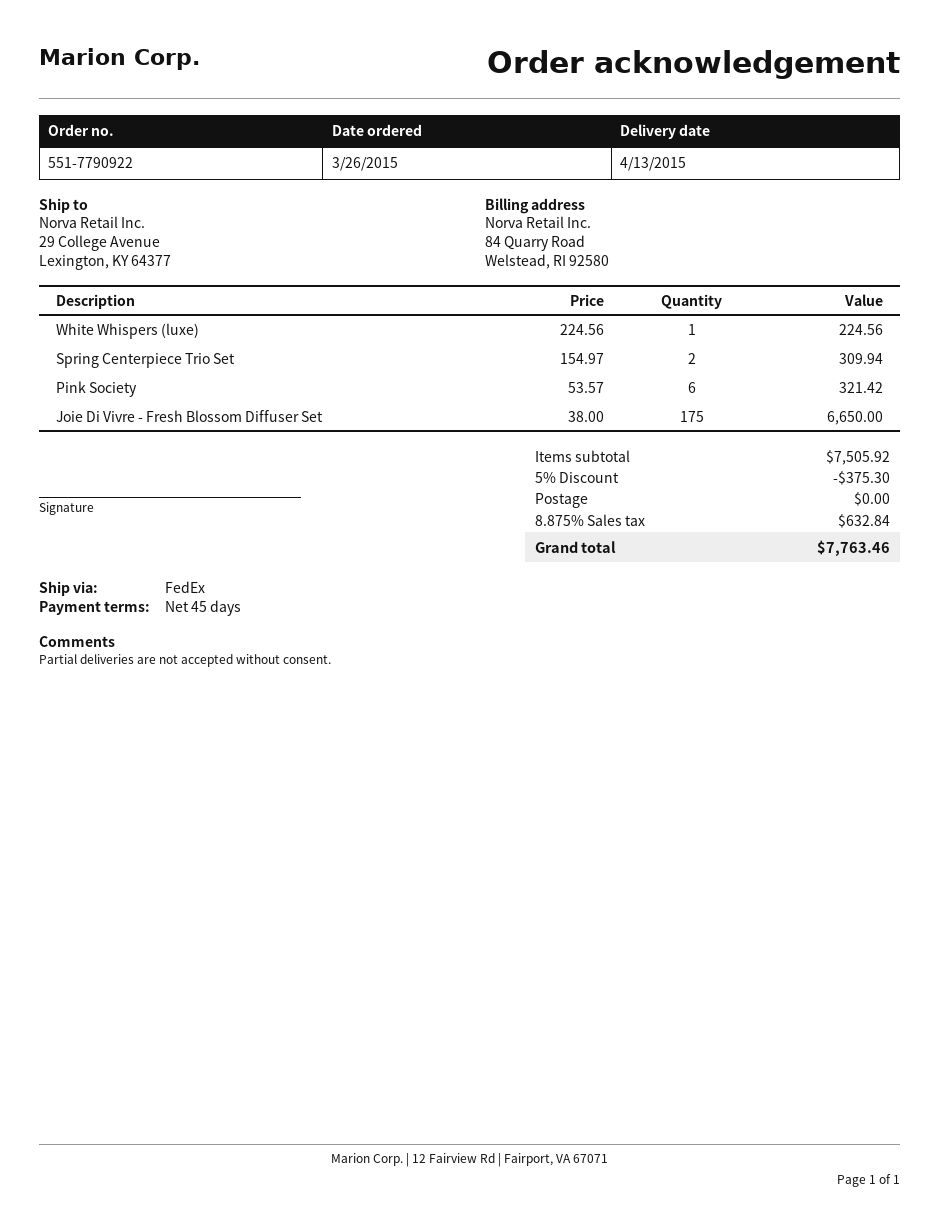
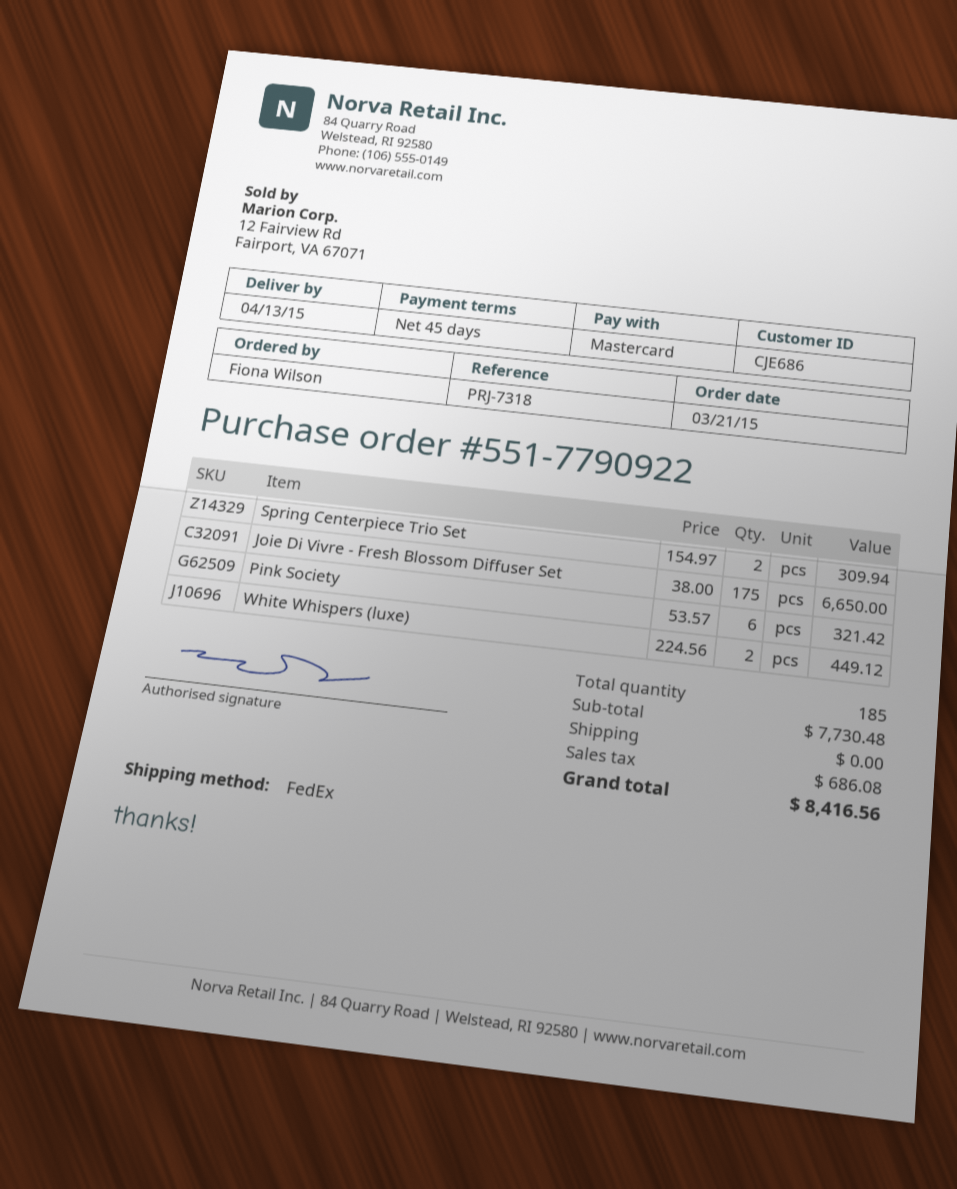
order date: 2015-03-26 -> 2015-03-21
White Whispers (luxe): 1 x 224.56 = 224.56 -> 2 x 224.56 = 449.12
subtotal: 7505.92 -> 7730.48
discount: 5% = 375.30 -> none
tax: 632.84 -> 686.08
total: 7763.46 -> 8416.56

